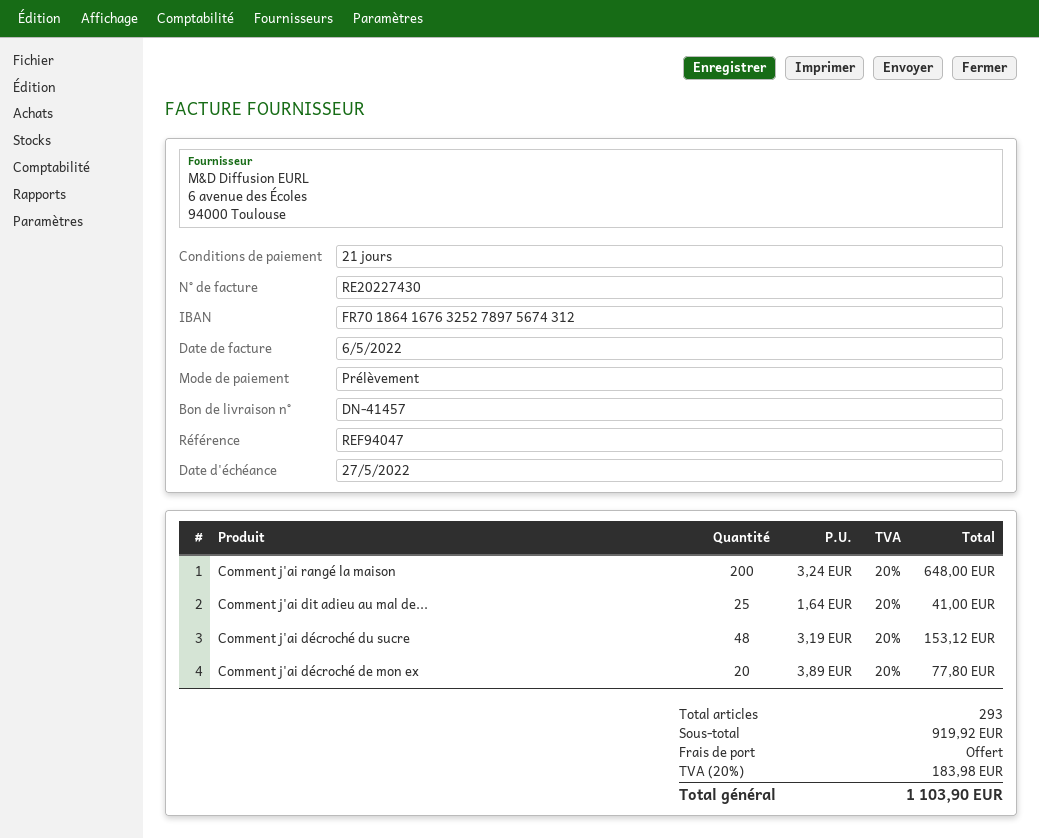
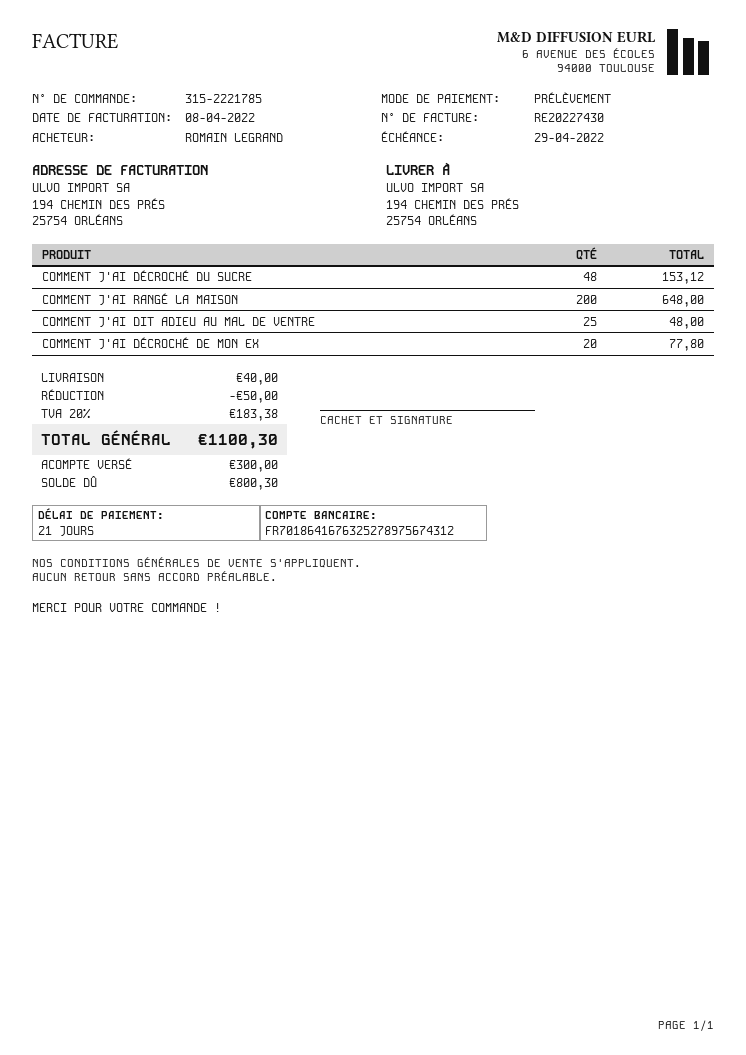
invoice date: 2022-05-06 -> 2022-04-08
due date: 2022-05-27 -> 2022-04-29
Comment j'ai dit adieu au mal de...: 25 for 41.00 -> 25 for 48.00
discount: none -> 50.00
shipping: 0.00 -> 40.00
tax: 20% = 183.98 -> 20% = 183.38
total: 1103.90 -> 1100.30

